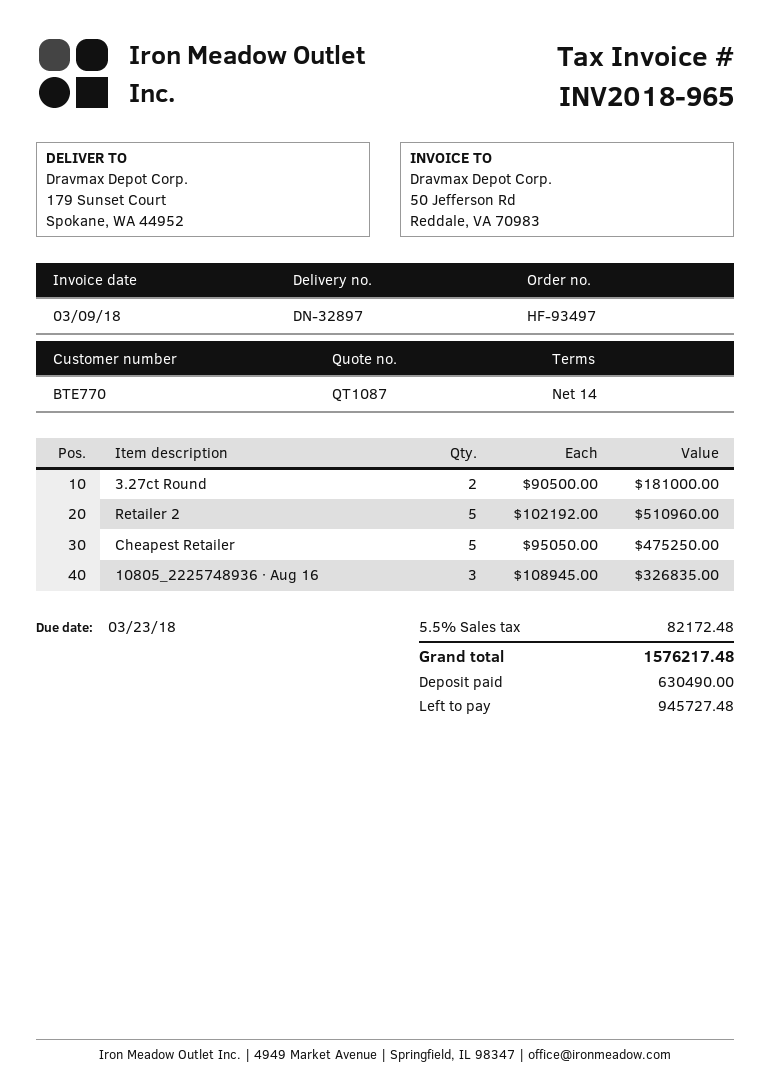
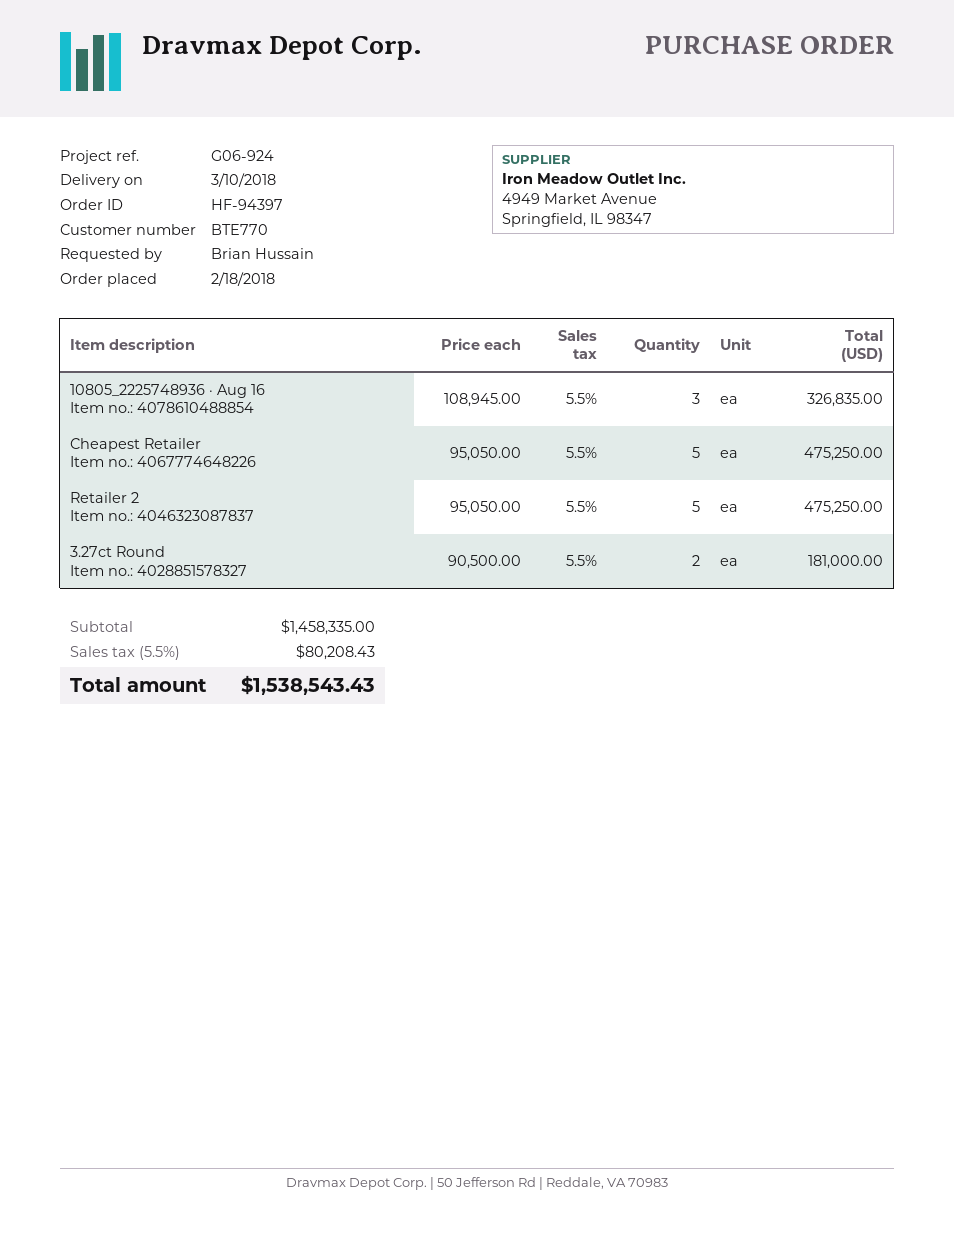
order number: HF-93497 -> HF-94397
Retailer 2: 5 x 102192.00 = 510960.00 -> 5 x 95050.00 = 475250.00
tax: 5.5% = 82172.48 -> 5.5% = 80208.43
total: 1576217.48 -> 1538543.43

